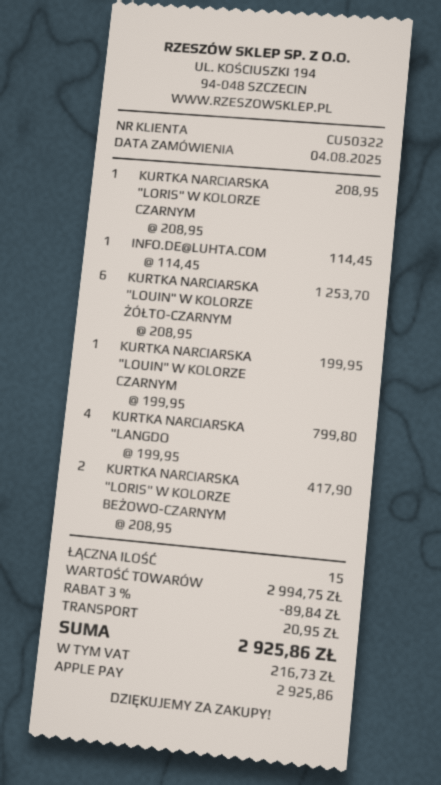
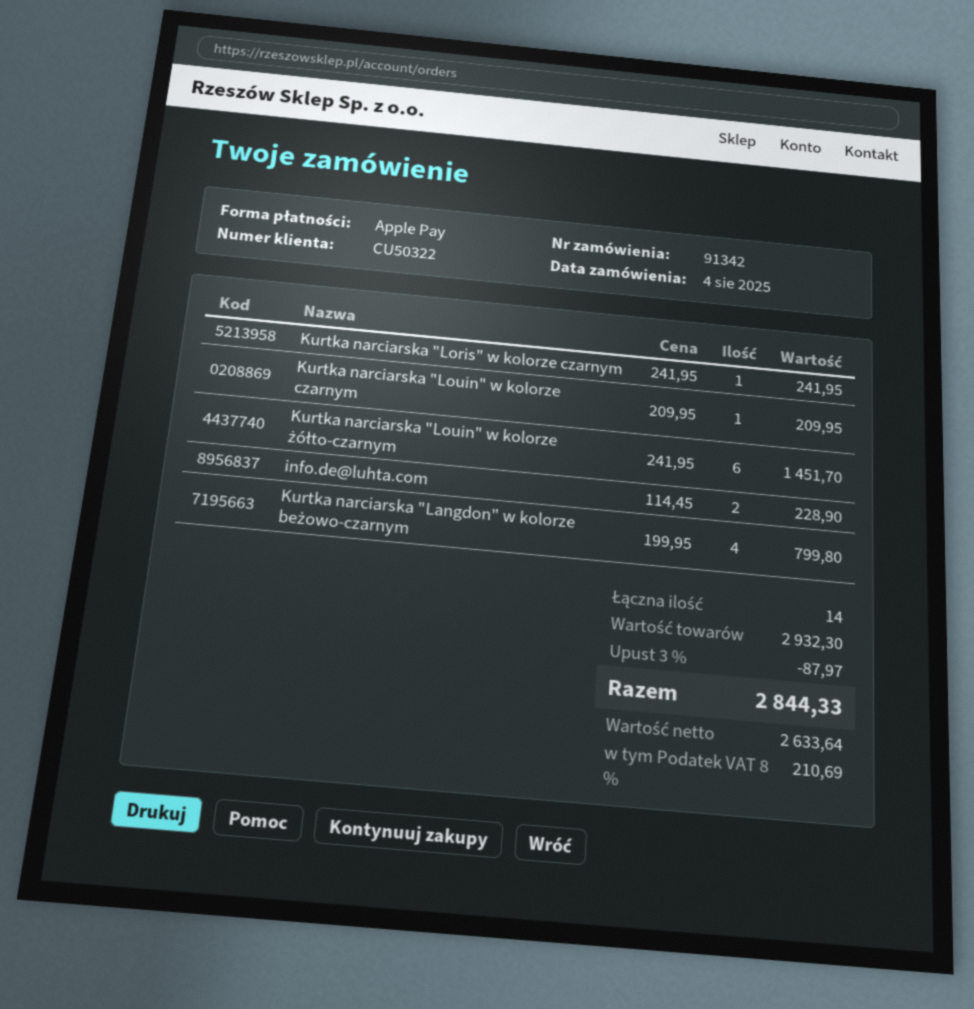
KURTKA NARCIARSKA "LORIS" W KOLORZE CZARNYM: 1 x 208.95 = 208.95 -> 1 x 241.95 = 241.95
INFO.DE@LUHTA.COM: 1 x 114.45 = 114.45 -> 2 x 114.45 = 228.90
KURTKA NARCIARSKA "LOUIN" W KOLORZE ŻÓŁTO-CZARNYM: 6 x 208.95 = 1253.70 -> 6 x 241.95 = 1451.70
KURTKA NARCIARSKA "LOUIN" W KOLORZE CZARNYM: 1 x 199.95 = 199.95 -> 1 x 209.95 = 209.95
KURTKA NARCIARSKA "LORIS" W KOLORZE BEŻOWO-CZARNYM: 2 x 208.95 = 417.90 -> none
total quantity: 15 -> 14
subtotal: 2994.75 -> 2932.30
discount: 3% = 89.84 -> 3% = 87.97
shipping: 20.95 -> none
tax: 216.73 -> 210.69
total: 2925.86 -> 2844.33

